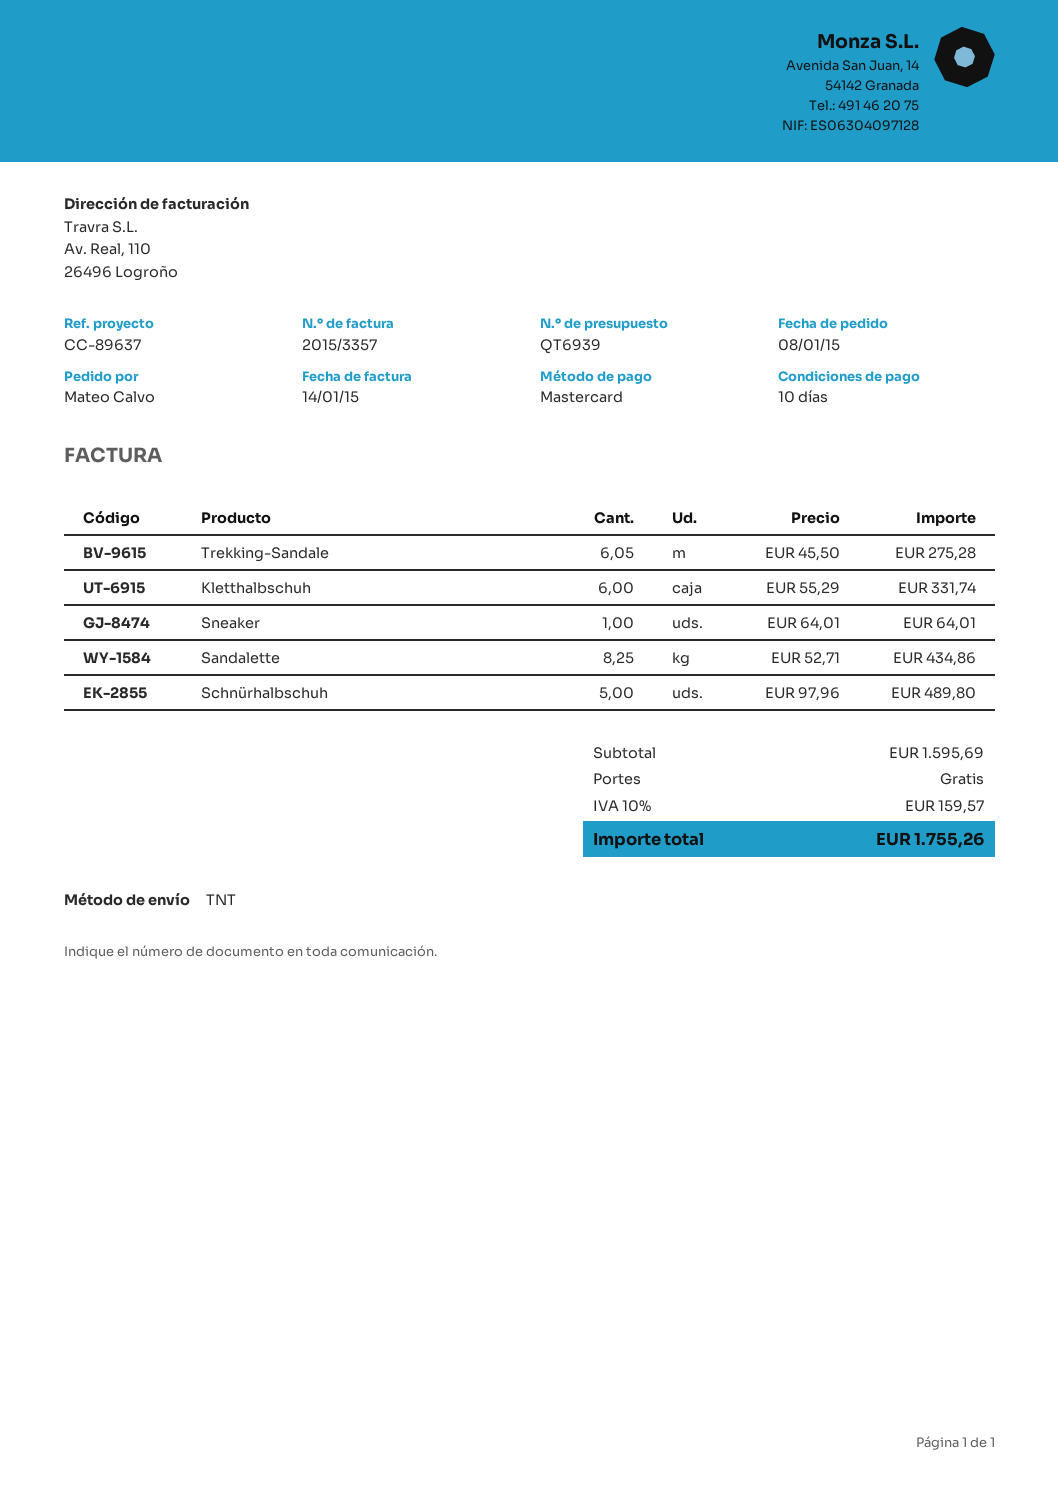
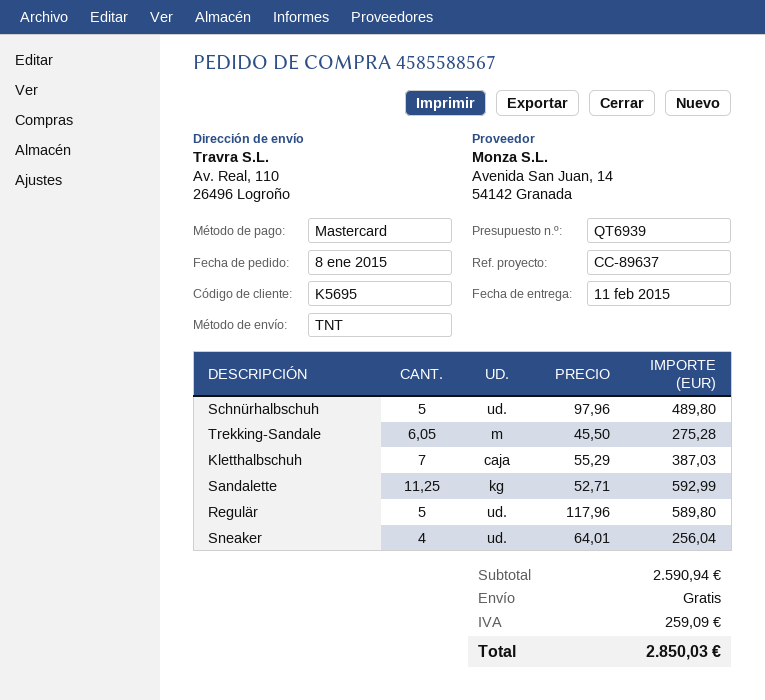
Kletthalbschuh: 6 x 55.29 = 331.74 -> 7 x 55.29 = 387.03
Sneaker: 1 x 64.01 = 64.01 -> 4 x 64.01 = 256.04
Sandalette: 8.25 x 52.71 = 434.86 -> 11.25 x 52.71 = 592.99
Regulär: none -> 5 x 117.96 = 589.80
subtotal: 1595.69 -> 2590.94
tax: 159.57 -> 259.09
total: 1755.26 -> 2850.03

